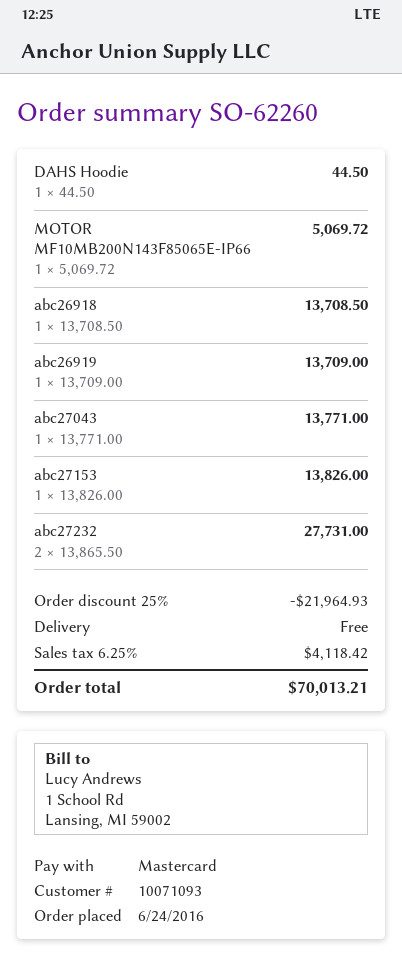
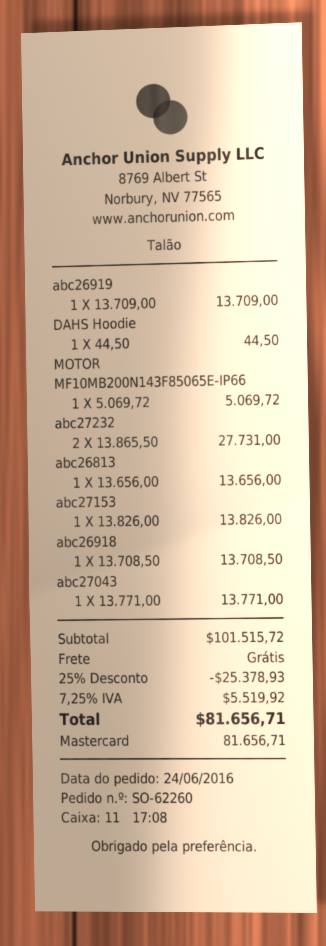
abc26813: none -> 1 x 13656.00 = 13656.00
discount: 25% = 21964.93 -> 25% = 25378.93
tax: 6.25% = 4118.42 -> 7.25% = 5519.92
total: 70013.21 -> 81656.71

